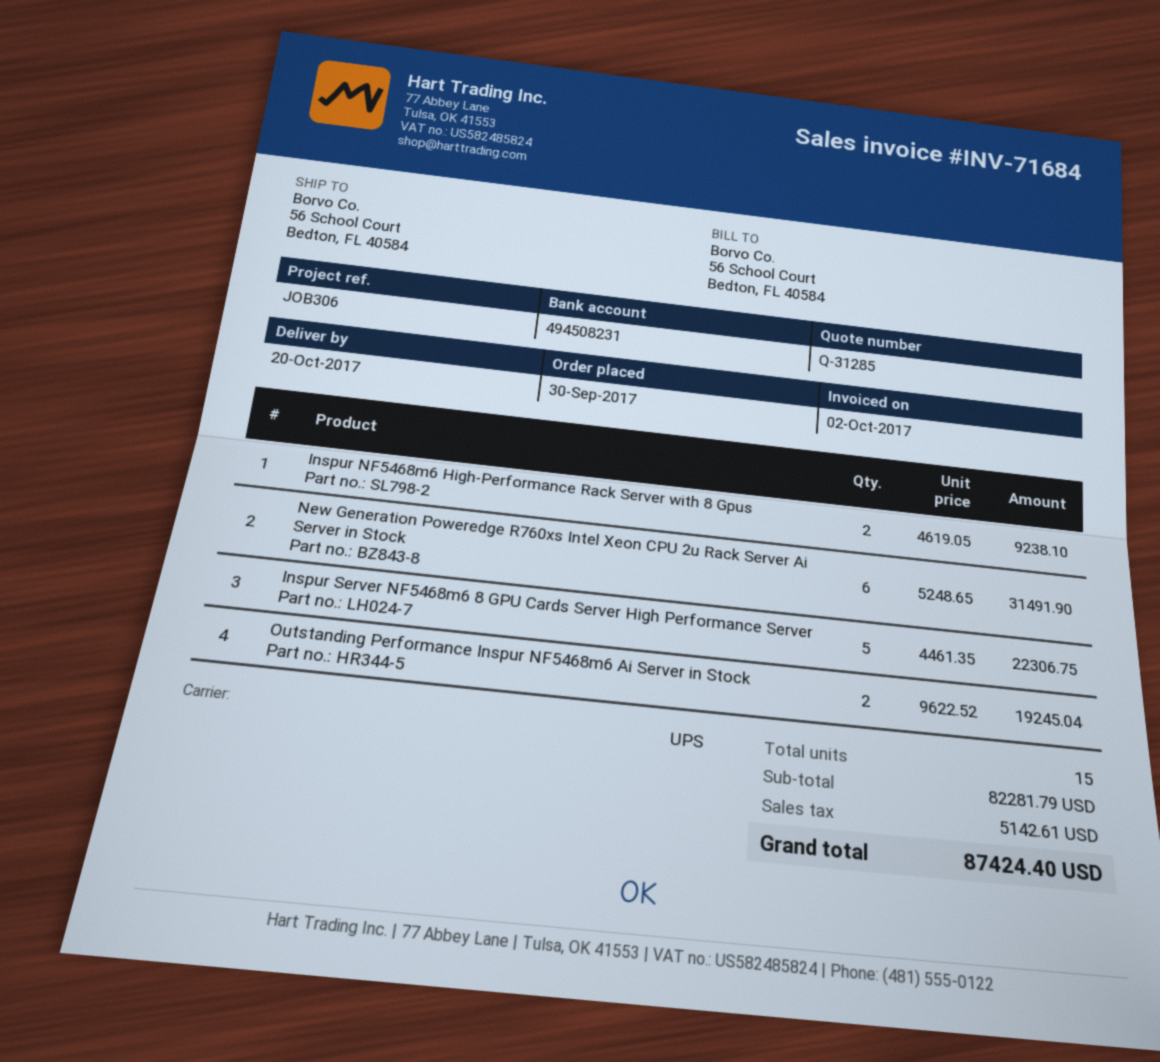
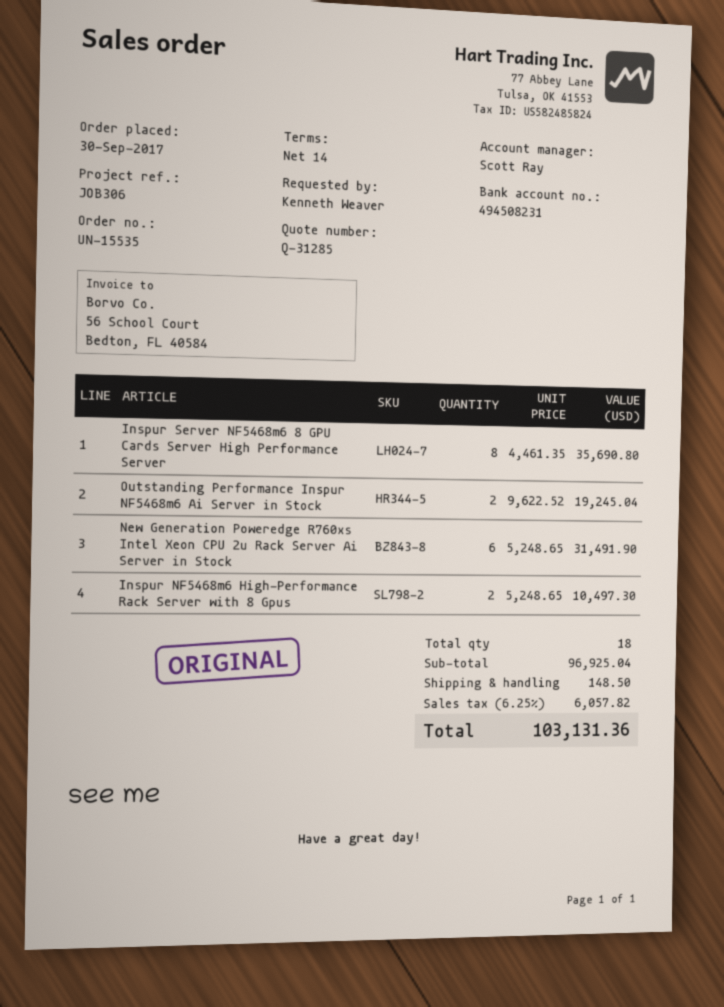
Inspur NF5468m6 High-Performance Rack Server with 8 Gpus: 2 x 4619.05 = 9238.10 -> 2 x 5248.65 = 10497.30
Inspur Server NF5468m6 8 GPU Cards Server High Performance Server: 5 x 4461.35 = 22306.75 -> 8 x 4461.35 = 35690.80
total quantity: 15 -> 18
subtotal: 82281.79 -> 96925.04
shipping: none -> 148.50
tax: 5142.61 -> 6057.82
total: 87424.40 -> 103131.36

